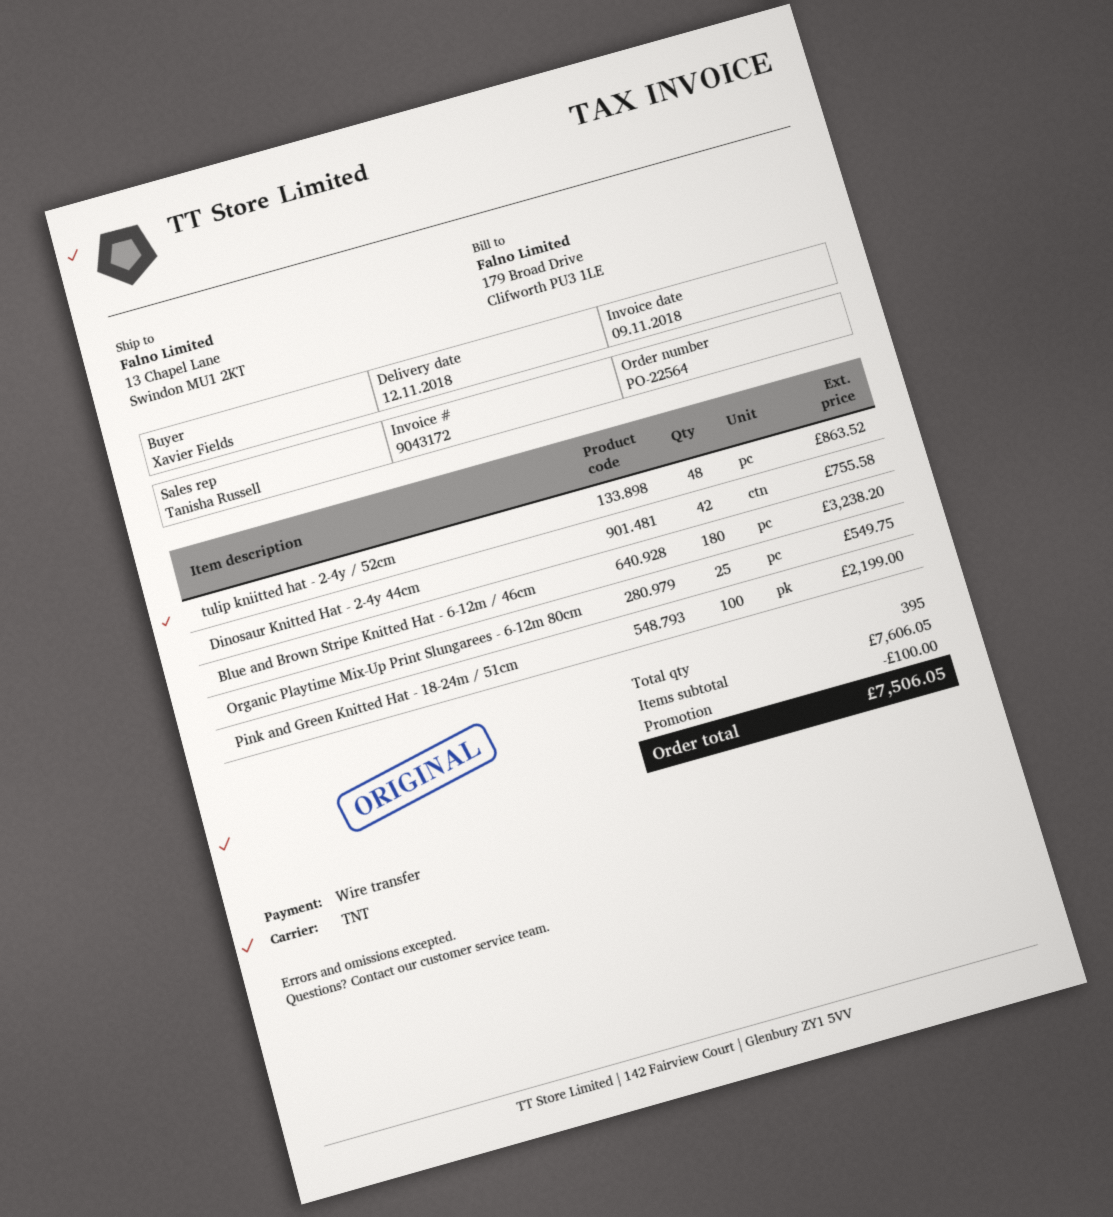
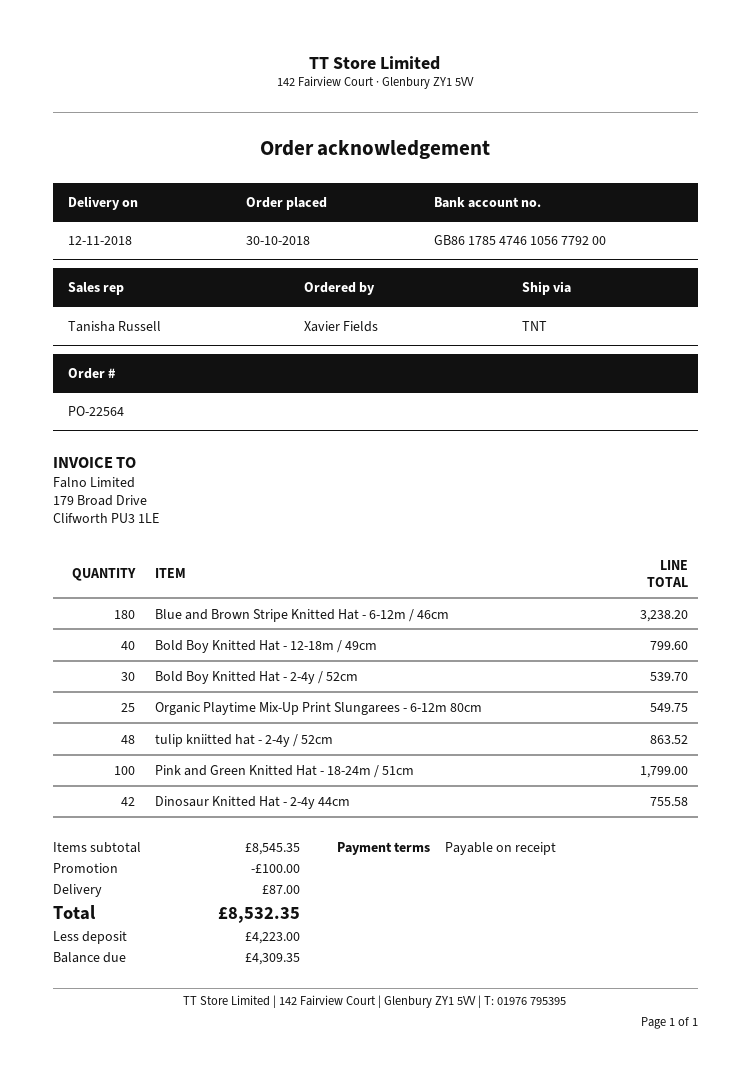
Pink and Green Knitted Hat - 18-24m / 51cm: 100 for 2199.00 -> 100 for 1799.00
Bold Boy Knitted Hat - 12-18m / 49cm: none -> 40 for 799.60
Bold Boy Knitted Hat - 2-4y / 52cm: none -> 30 for 539.70
subtotal: 7606.05 -> 8545.35
shipping: none -> 87.00
total: 7506.05 -> 8532.35

